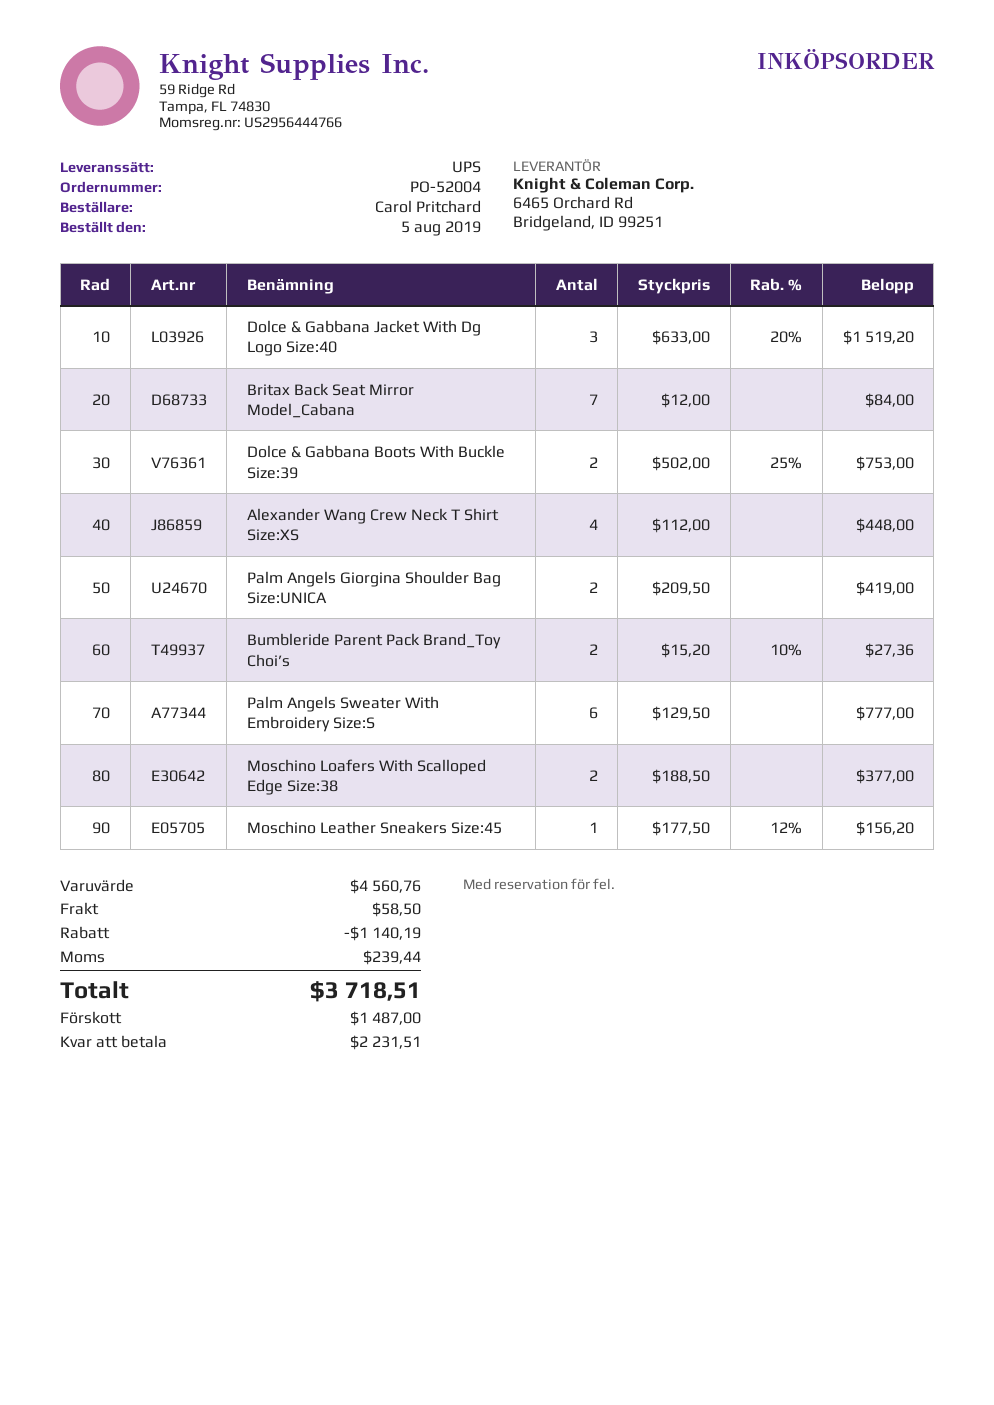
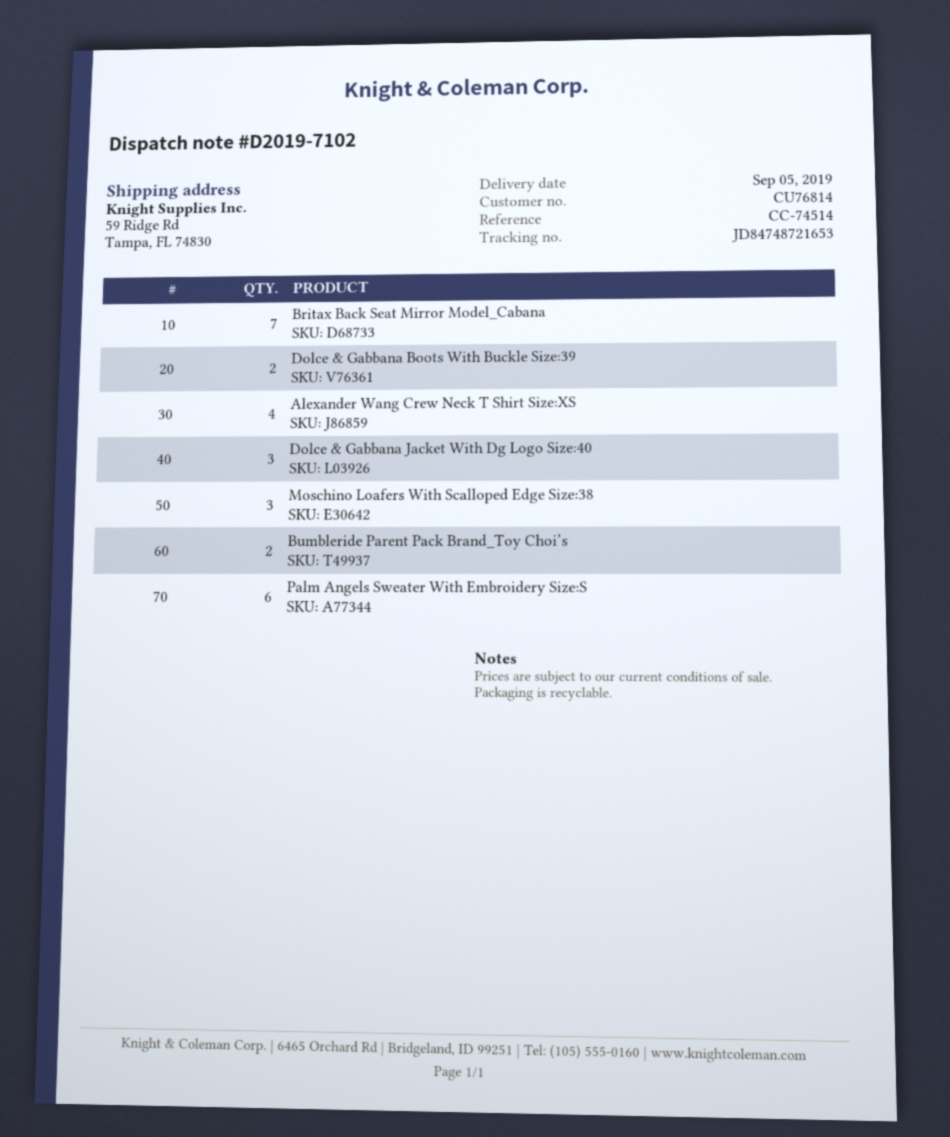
Palm Angels Giorgina Shoulder Bag Size:UNICA: 2 -> none
Moschino Loafers With Scalloped Edge Size:38: 2 -> 3
Moschino Leather Sneakers Size:45: 1 -> none

